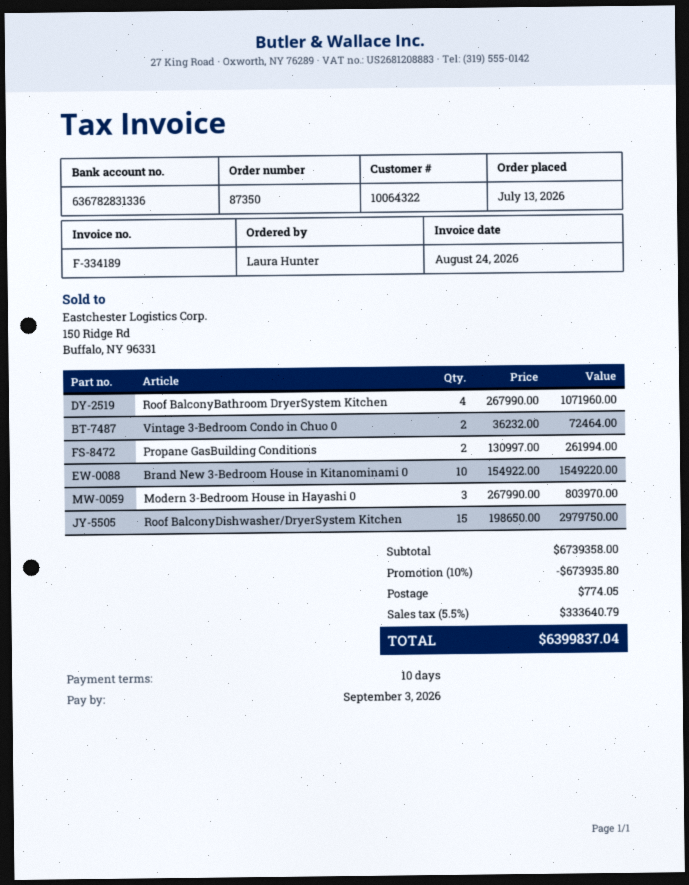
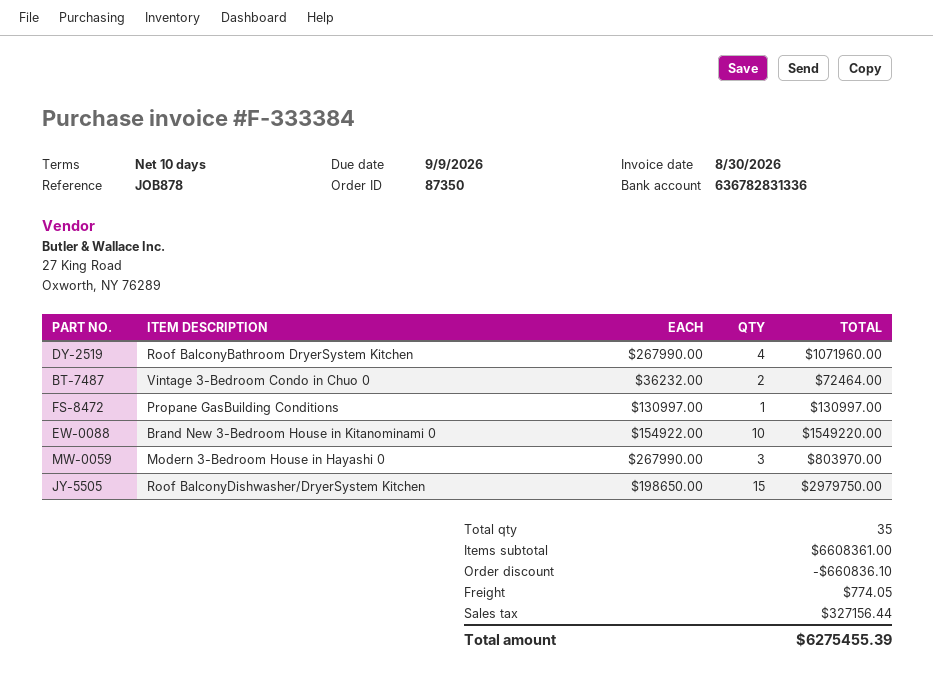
invoice number: F-334189 -> F-333384
invoice date: 2026-08-24 -> 2026-08-30
due date: 2026-09-03 -> 2026-09-09
Propane GasBuilding Conditions: 2 x 130997.00 = 261994.00 -> 1 x 130997.00 = 130997.00
subtotal: 6739358.00 -> 6608361.00
discount: 673935.80 -> 660836.10
tax: 333640.79 -> 327156.44
total: 6399837.04 -> 6275455.39

